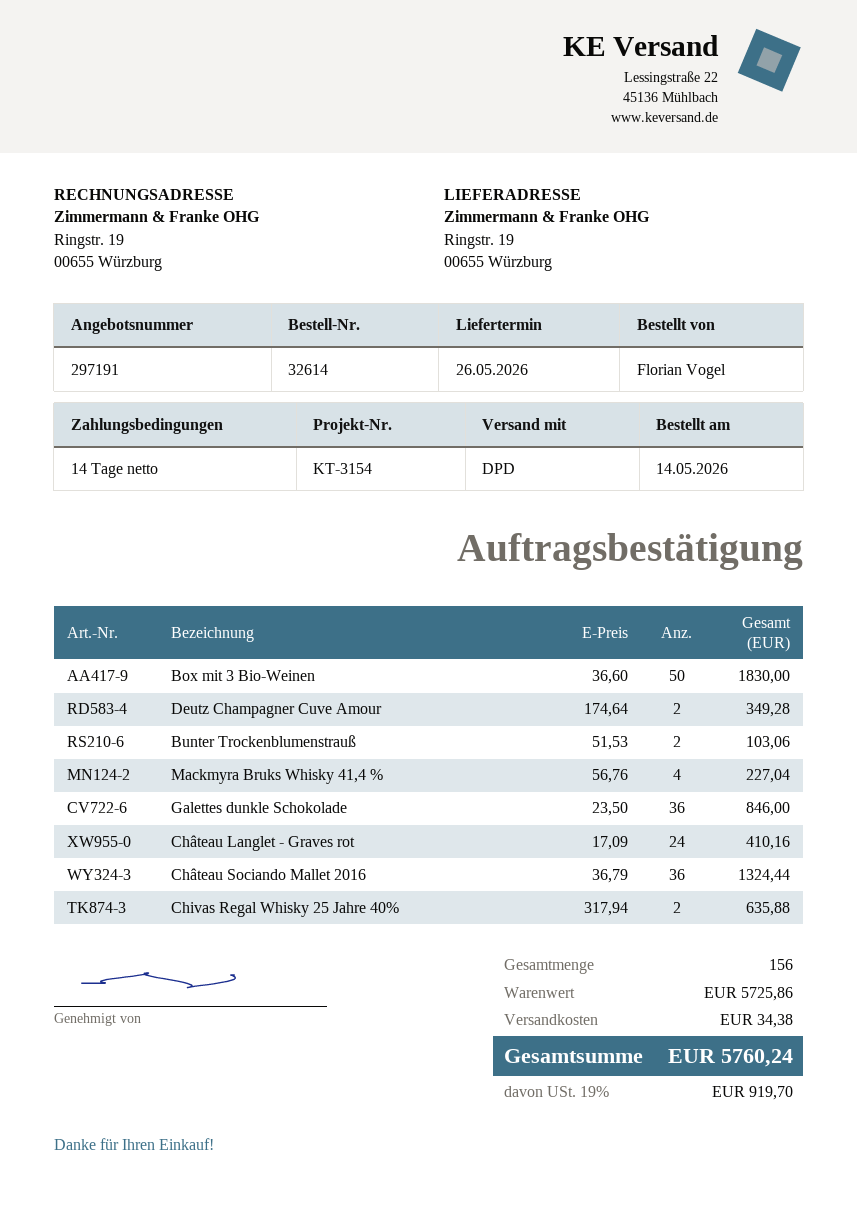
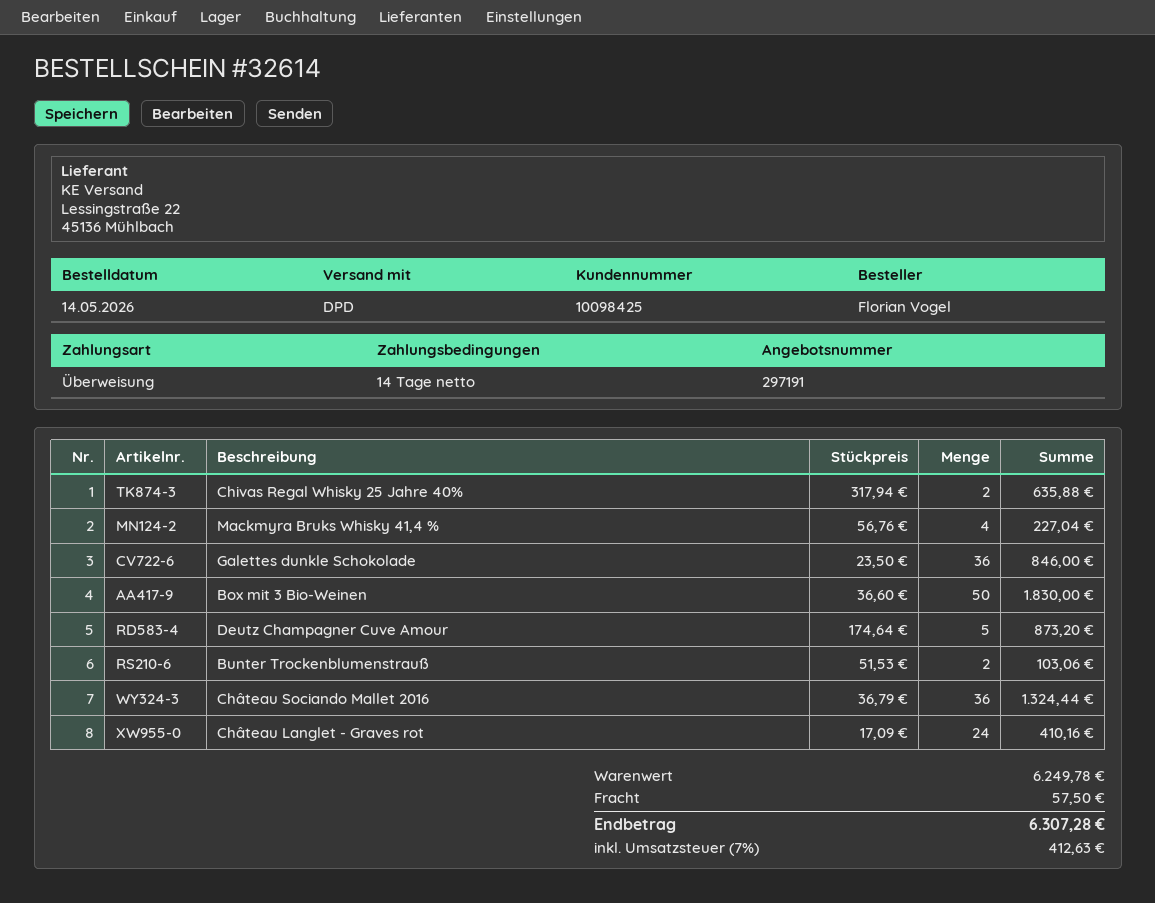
Deutz Champagner Cuve Amour: 2 x 174.64 = 349.28 -> 5 x 174.64 = 873.20
subtotal: 5725.86 -> 6249.78
shipping: 34.38 -> 57.50
tax: 19% = 919.70 -> 7% = 412.63
total: 5760.24 -> 6307.28

